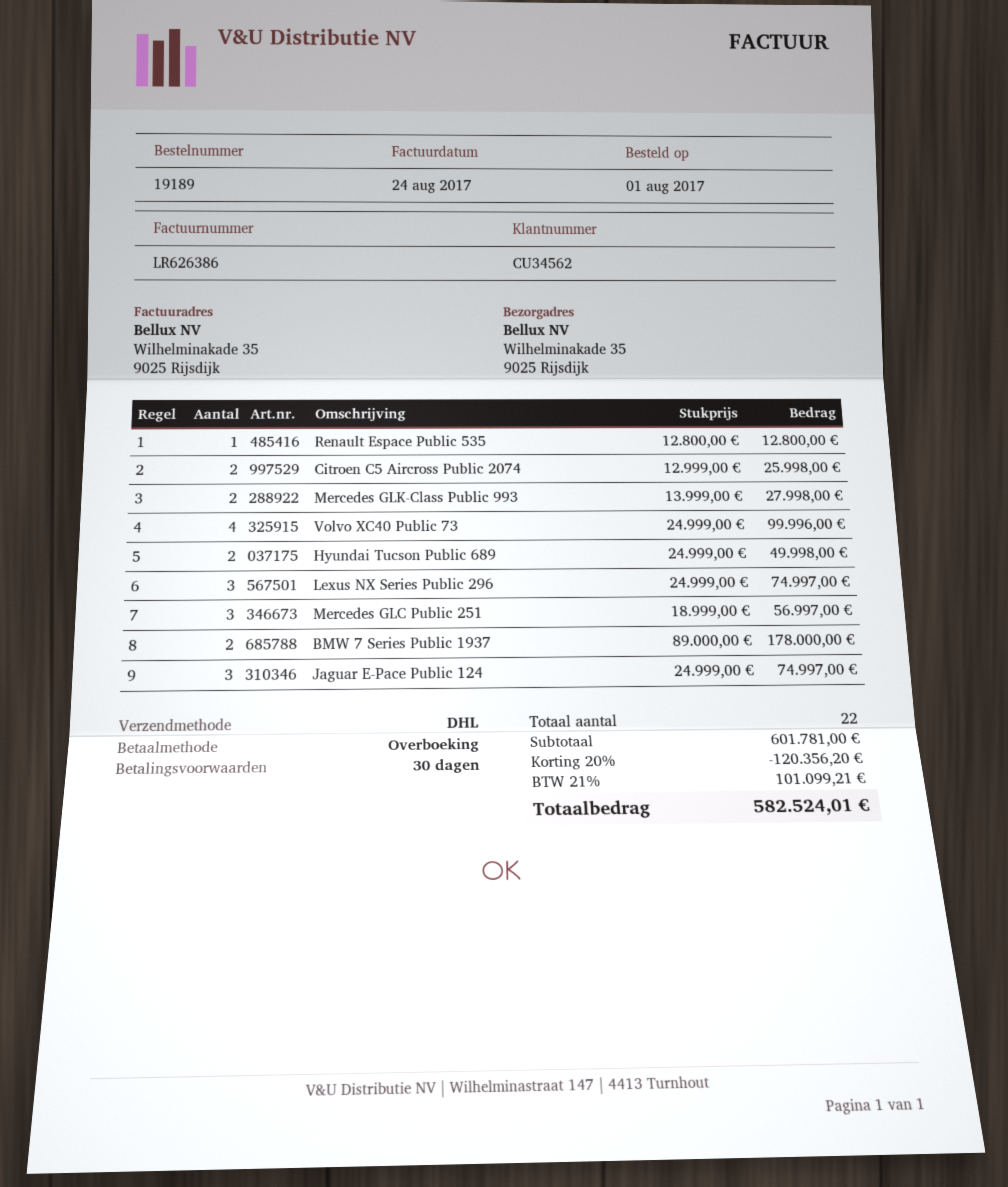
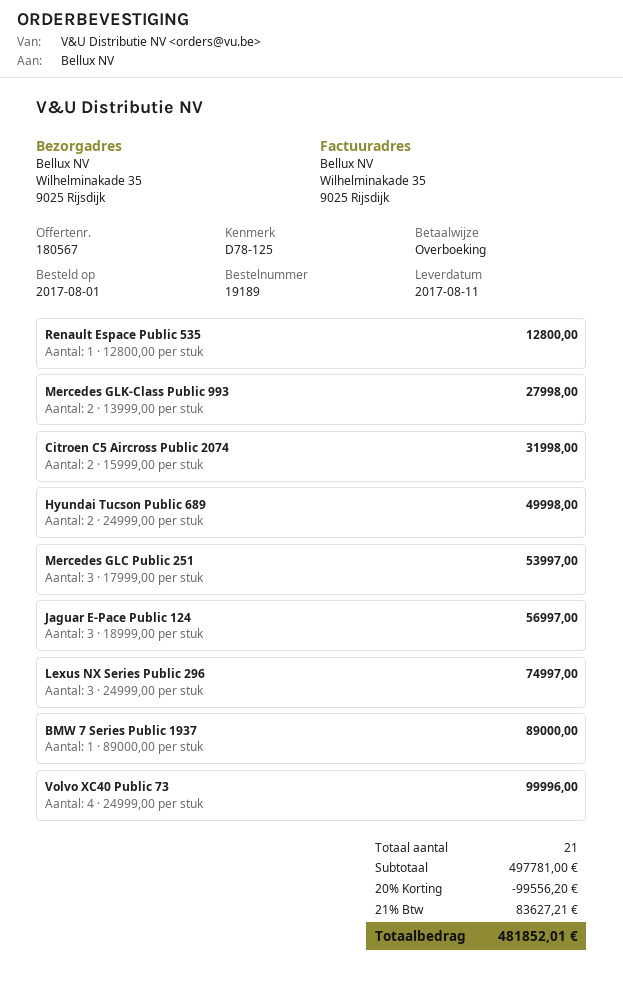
Citroen C5 Aircross Public 2074: 2 x 12999.00 = 25998.00 -> 2 x 15999.00 = 31998.00
Mercedes GLC Public 251: 3 x 18999.00 = 56997.00 -> 3 x 17999.00 = 53997.00
BMW 7 Series Public 1937: 2 x 89000.00 = 178000.00 -> 1 x 89000.00 = 89000.00
Jaguar E-Pace Public 124: 3 x 24999.00 = 74997.00 -> 3 x 18999.00 = 56997.00
total quantity: 22 -> 21
subtotal: 601781.00 -> 497781.00
discount: 20% = 120356.20 -> 20% = 99556.20
tax: 21% = 101099.21 -> 21% = 83627.21
total: 582524.01 -> 481852.01

